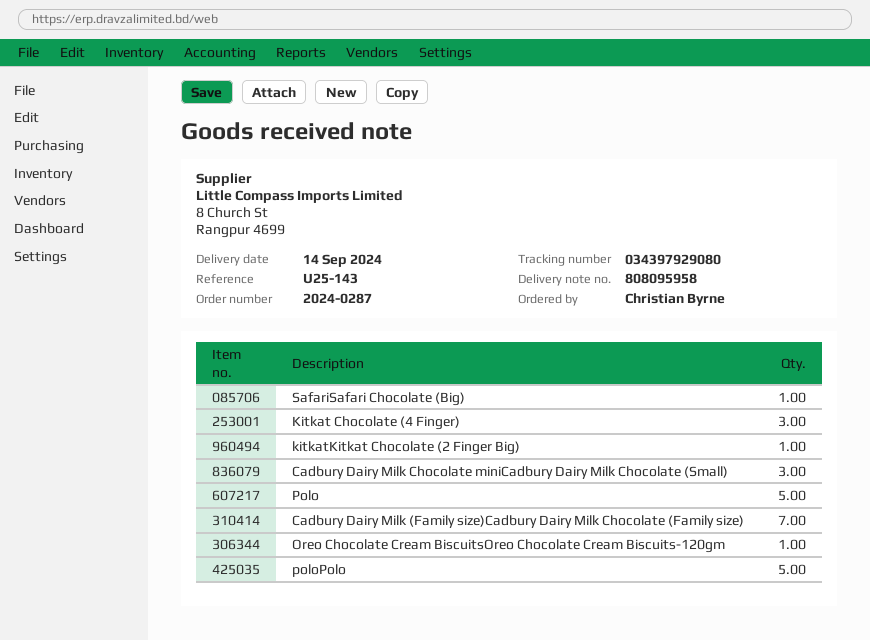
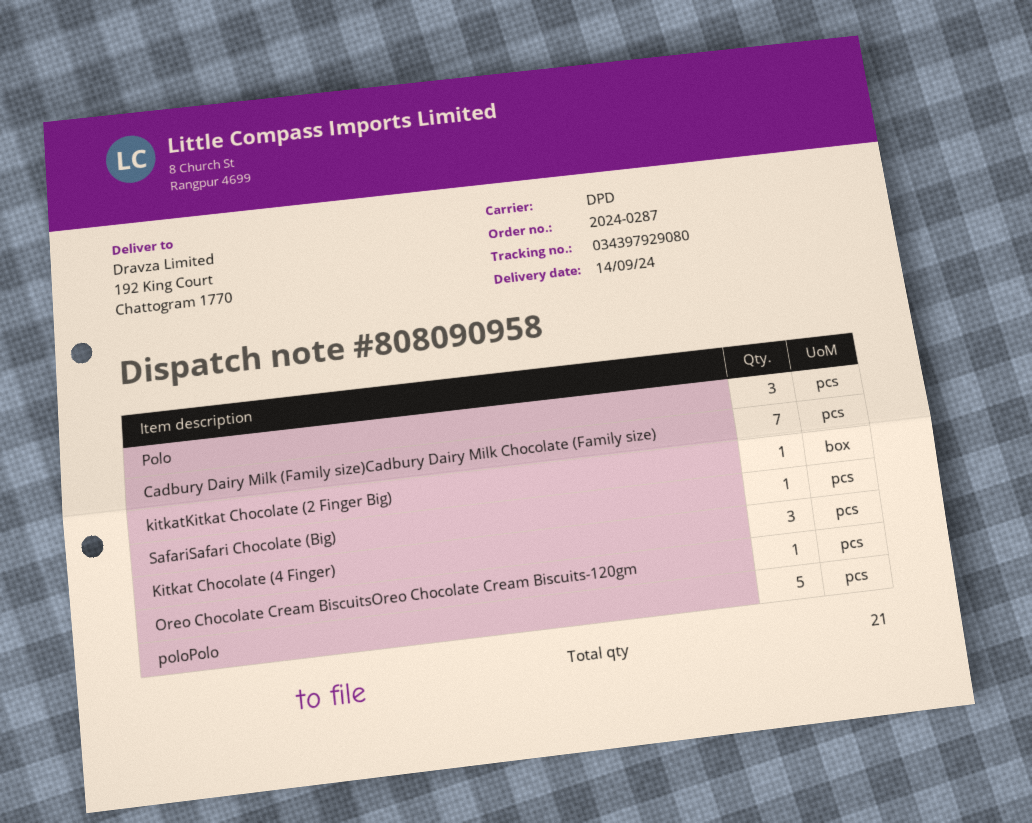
delivery note number: 808095958 -> 808090958
Cadbury Dairy Milk Chocolate miniCadbury Dairy Milk Chocolate (Small): 3 -> none
Polo: 5 -> 3

